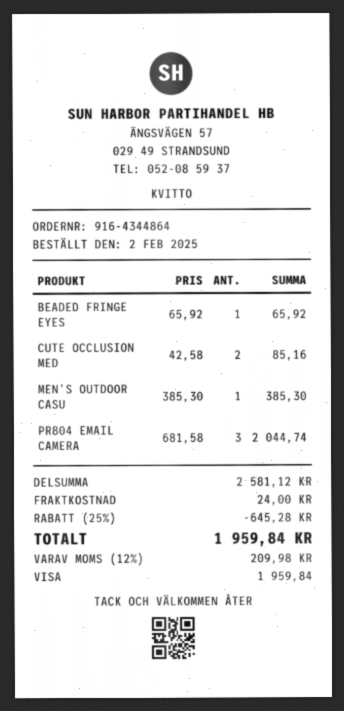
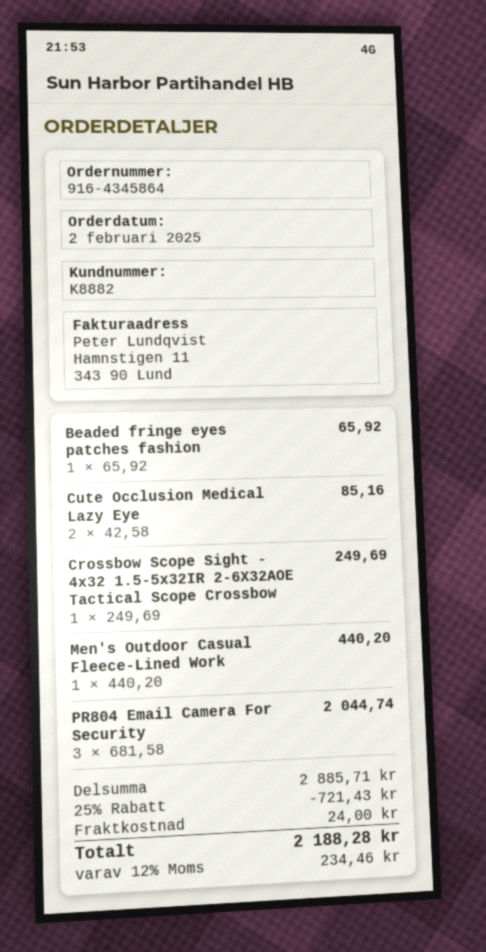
order number: 916-4344864 -> 916-4345864
MEN'S OUTDOOR CASU: 1 x 385.30 = 385.30 -> 1 x 440.20 = 440.20
Crossbow Scope Sight - 4x32 1.5-5x32IR 2-6X32AOE Tactical Scope Crossbow: none -> 1 x 249.69 = 249.69
subtotal: 2581.12 -> 2885.71
discount: 25% = 645.28 -> 25% = 721.43
tax: 12% = 209.98 -> 12% = 234.46
total: 1959.84 -> 2188.28

